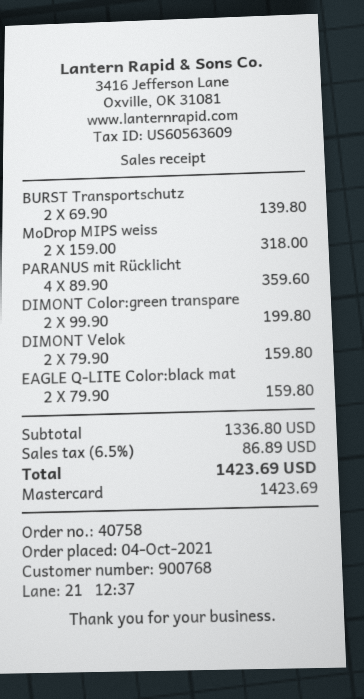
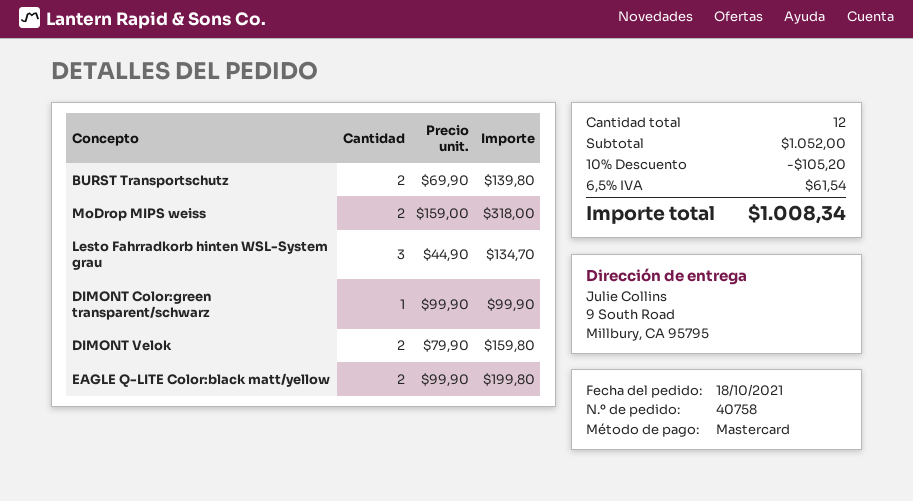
order date: 2021-10-04 -> 2021-10-18
PARANUS mit Rücklicht: 4 x 89.90 = 359.60 -> none
DIMONT Color:green transpare: 2 x 99.90 = 199.80 -> 1 x 99.90 = 99.90
EAGLE Q-LITE Color:black mat: 2 x 79.90 = 159.80 -> 2 x 99.90 = 199.80
Lesto Fahrradkorb hinten WSL-System grau: none -> 3 x 44.90 = 134.70
subtotal: 1336.80 -> 1052.00
discount: none -> 10% = 105.20
tax: 6.5% = 86.89 -> 6.5% = 61.54
total: 1423.69 -> 1008.34

